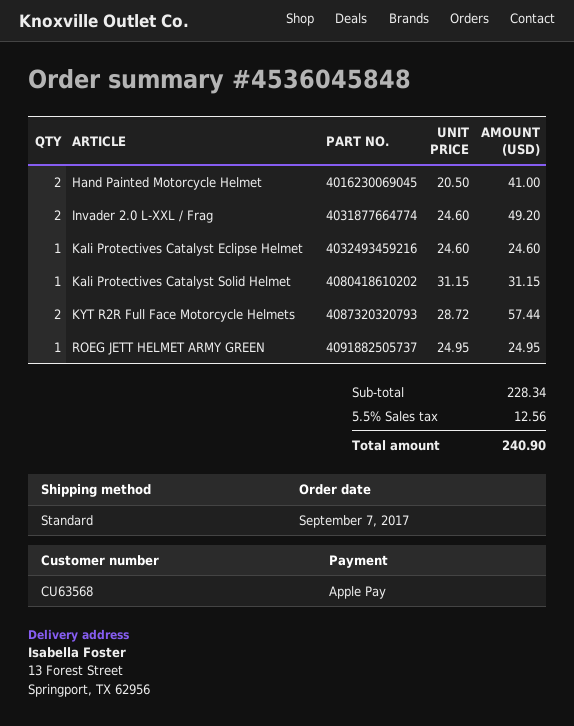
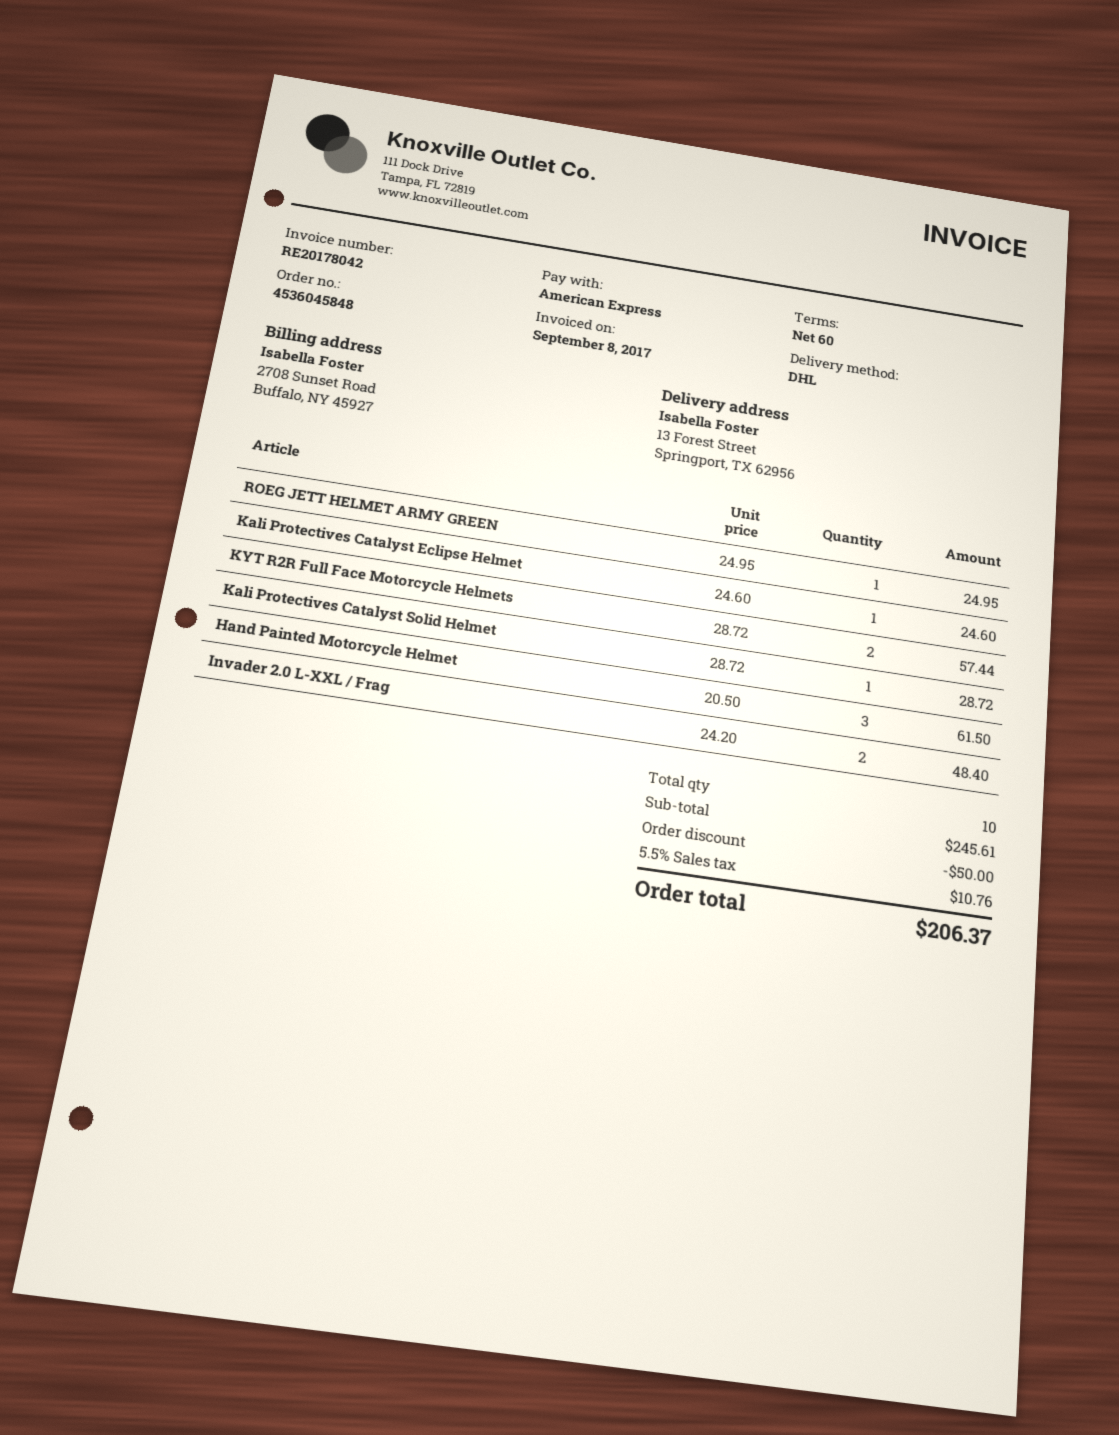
payment method: Apple Pay -> American Express
shipping method: standard -> DHL
Hand Painted Motorcycle Helmet: 2 x 20.50 = 41.00 -> 3 x 20.50 = 61.50
Invader 2.0 L-XXL / Frag: 2 x 24.60 = 49.20 -> 2 x 24.20 = 48.40
Kali Protectives Catalyst Solid Helmet: 1 x 31.15 = 31.15 -> 1 x 28.72 = 28.72
subtotal: 228.34 -> 245.61
discount: none -> 50.00
tax: 5.5% = 12.56 -> 5.5% = 10.76
total: 240.90 -> 206.37

